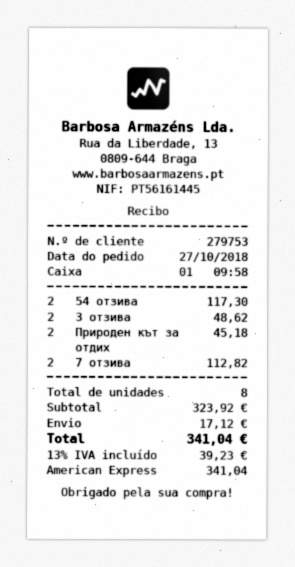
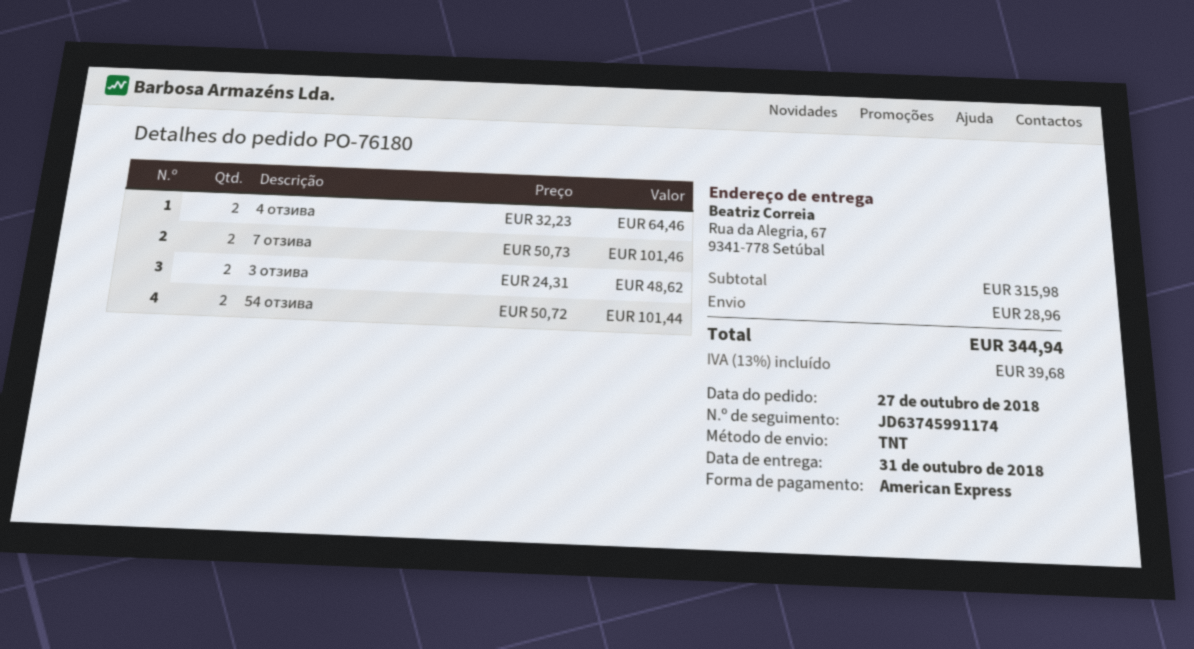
54 отзива: 2 for 117.30 -> 2 for 101.44
Природен кът за отдих: 2 for 45.18 -> none
7 отзива: 2 for 112.82 -> 2 for 101.46
4 отзива: none -> 2 for 64.46
subtotal: 323.92 -> 315.98
shipping: 17.12 -> 28.96
tax: 13% = 39.23 -> 13% = 39.68
total: 341.04 -> 344.94

